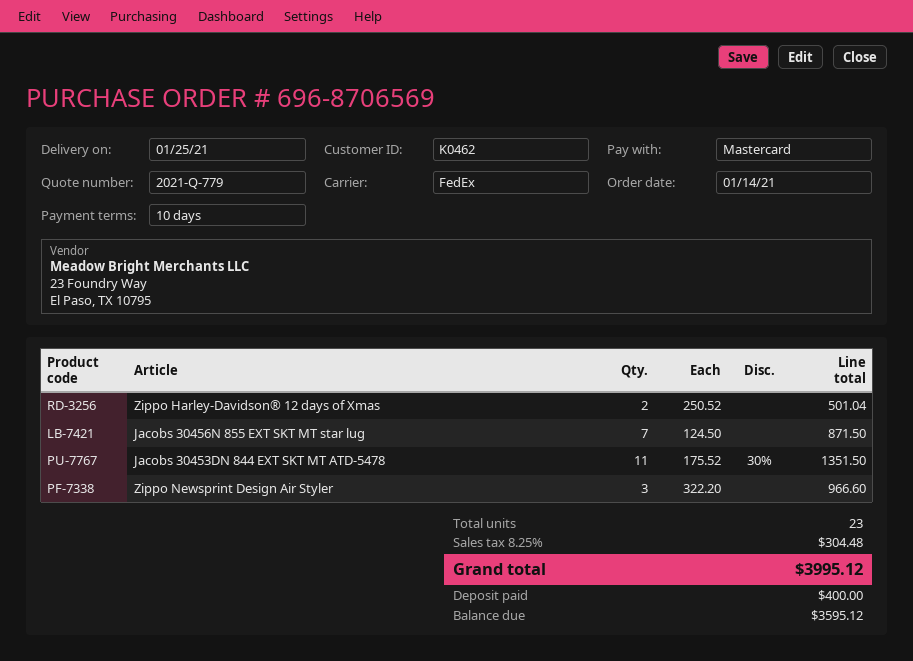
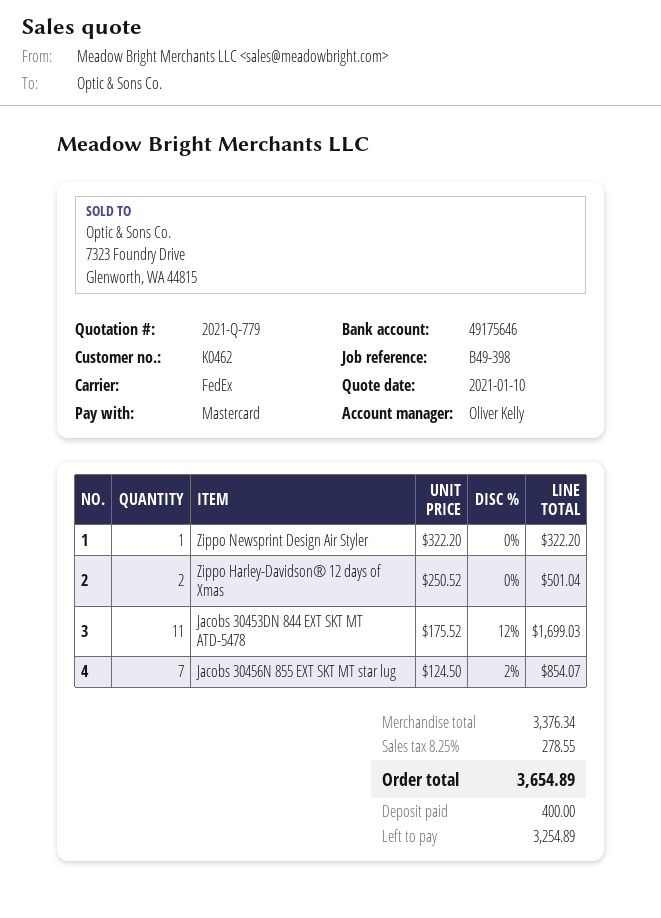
Jacobs 30456N 855 EXT SKT MT star lug: 7 x 124.50 = 871.50 -> 7 x 124.50 - 2% = 854.07
Jacobs 30453DN 844 EXT SKT MT ATD-5478: 11 x 175.52 - 30% = 1351.50 -> 11 x 175.52 - 12% = 1699.03
Zippo Newsprint Design Air Styler: 3 x 322.20 = 966.60 -> 1 x 322.20 = 322.20
tax: 8.25% = 304.48 -> 8.25% = 278.55
total: 3995.12 -> 3654.89
balance: 3595.12 -> 3254.89

